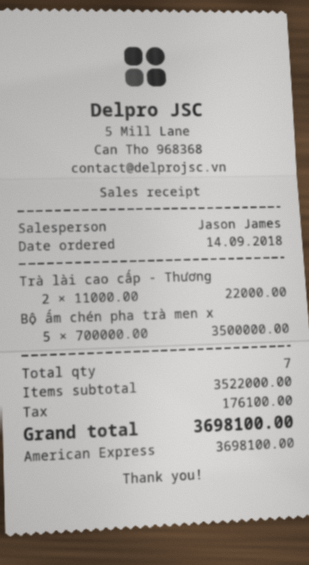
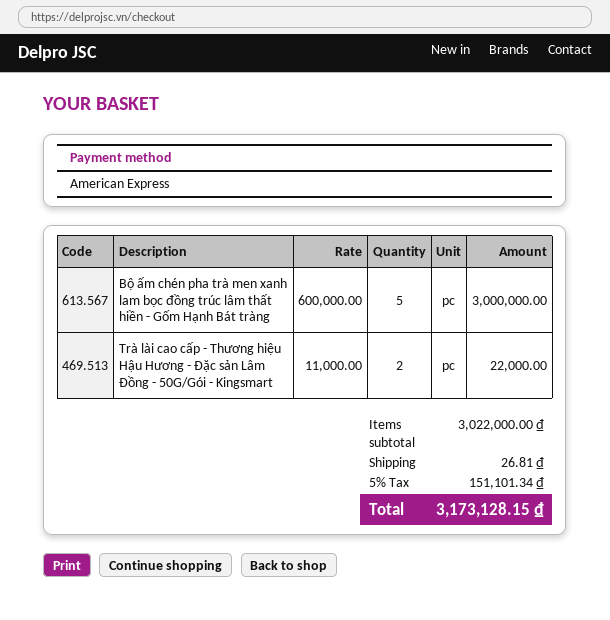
Bộ ấm chén pha trà men x: 5 x 700000.00 = 3500000.00 -> 5 x 600000.00 = 3000000.00
subtotal: 3522000.00 -> 3022000.00
shipping: none -> 26.81
tax: 176100.00 -> 151101.34
total: 3698100.00 -> 3173128.15

